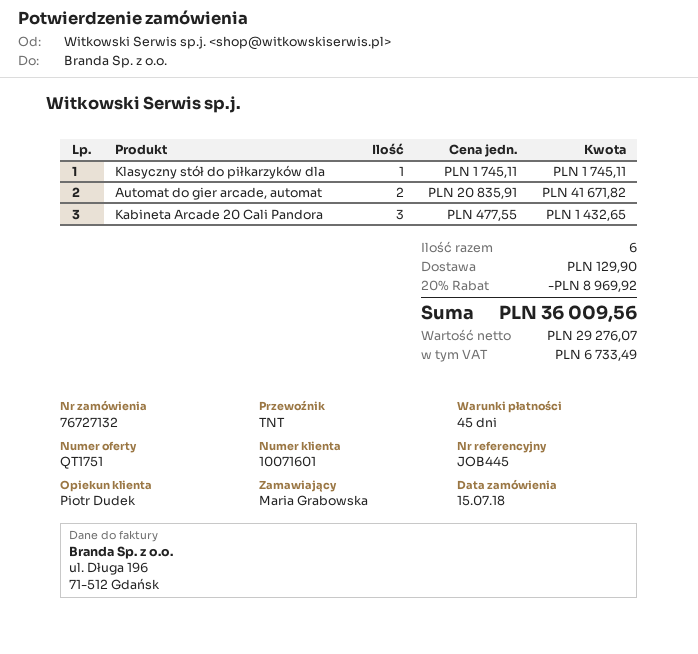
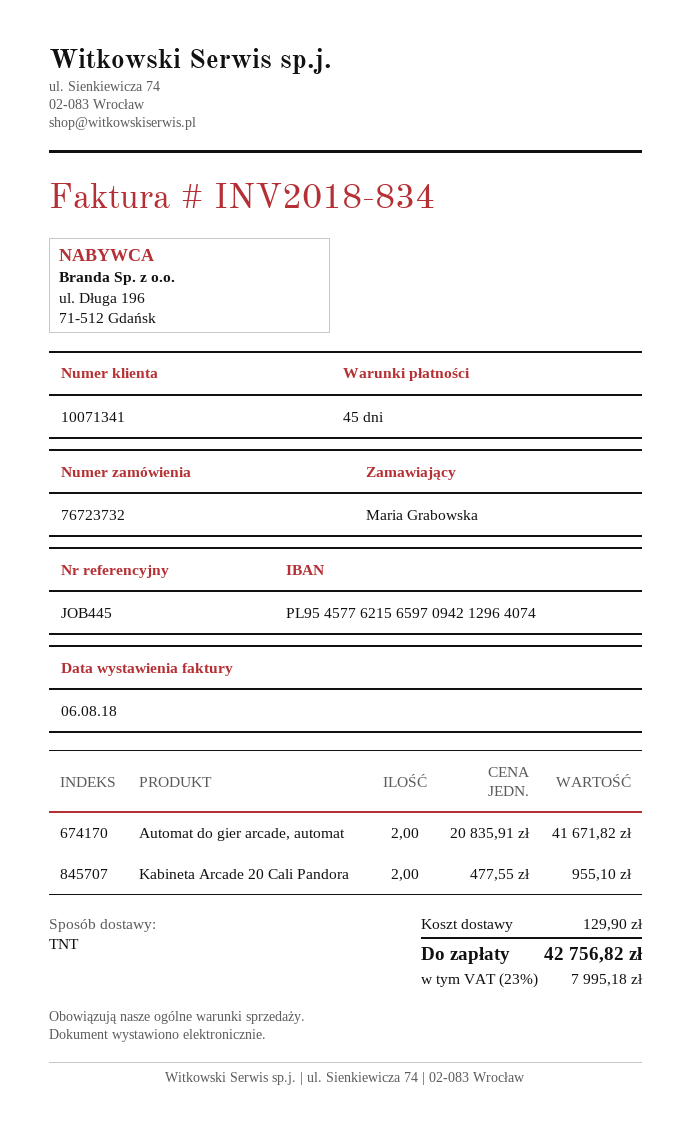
order number: 76727132 -> 76723732
customer number: 10071601 -> 10071341
Klasyczny stół do piłkarzyków dla: 1 x 1745.11 = 1745.11 -> none
Kabineta Arcade 20 Cali Pandora: 3 x 477.55 = 1432.65 -> 2 x 477.55 = 955.10
discount: 20% = 8969.92 -> none
tax: 6733.49 -> 7995.18
total: 36009.56 -> 42756.82

